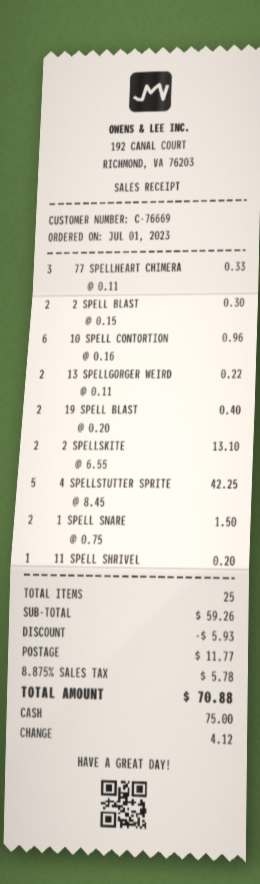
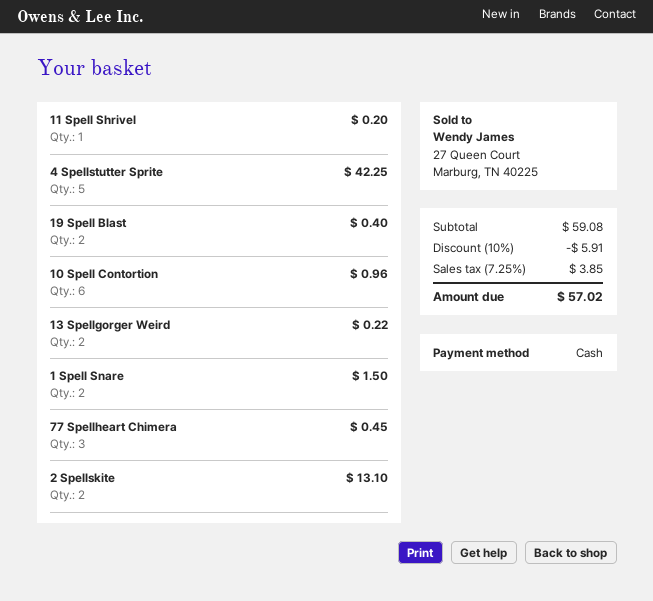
77 SPELLHEART CHIMERA: 3 for 0.33 -> 3 for 0.45
2 SPELL BLAST: 2 for 0.30 -> none
subtotal: 59.26 -> 59.08
discount: 5.93 -> 5.91
shipping: 11.77 -> none
tax: 8.875% = 5.78 -> 7.25% = 3.85
total: 70.88 -> 57.02

